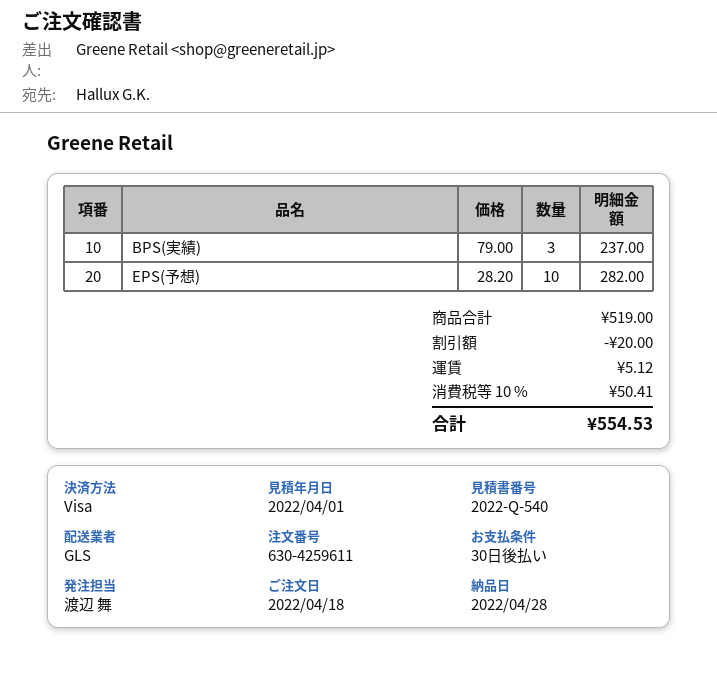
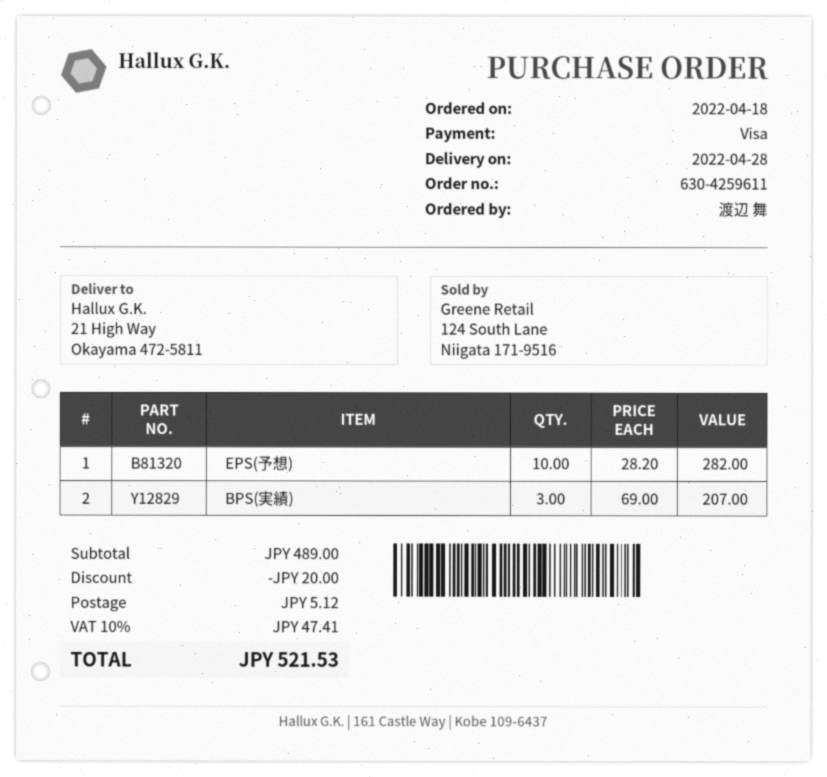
BPS(実績): 3 x 79.00 = 237.00 -> 3 x 69.00 = 207.00
subtotal: 519.00 -> 489.00
tax: 10% = 50.41 -> 10% = 47.41
total: 554.53 -> 521.53

